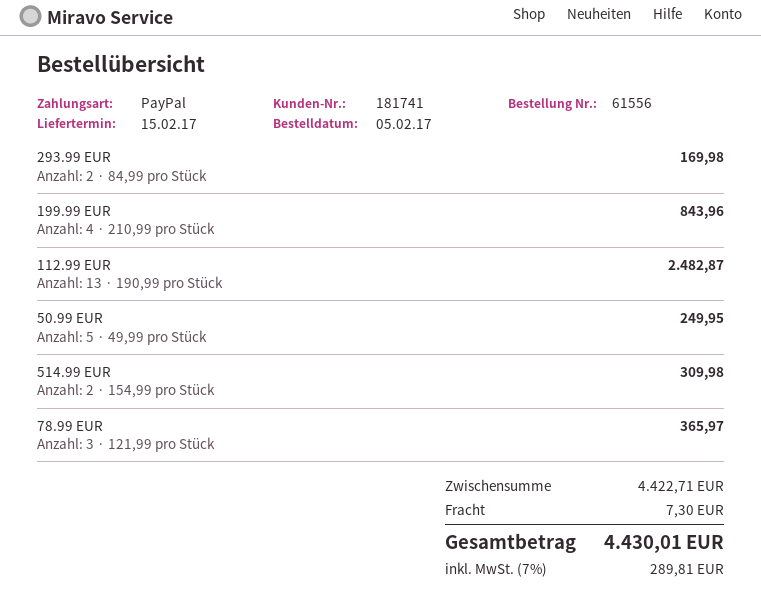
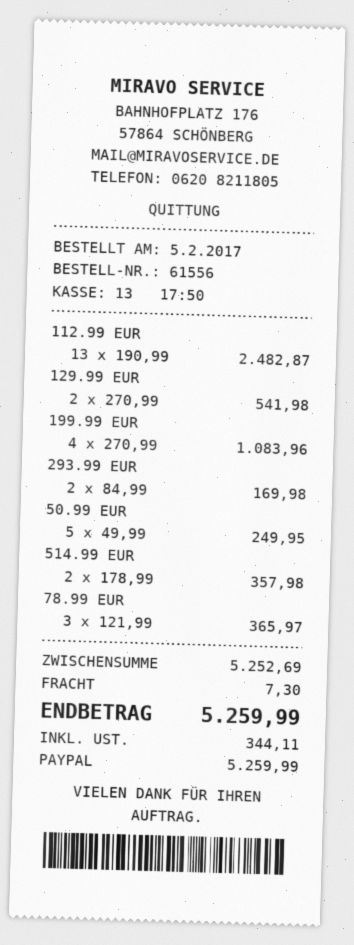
199.99 EUR: 4 x 210.99 = 843.96 -> 4 x 270.99 = 1083.96
514.99 EUR: 2 x 154.99 = 309.98 -> 2 x 178.99 = 357.98
129.99 EUR: none -> 2 x 270.99 = 541.98
subtotal: 4422.71 -> 5252.69
tax: 289.81 -> 344.11
total: 4430.01 -> 5259.99

